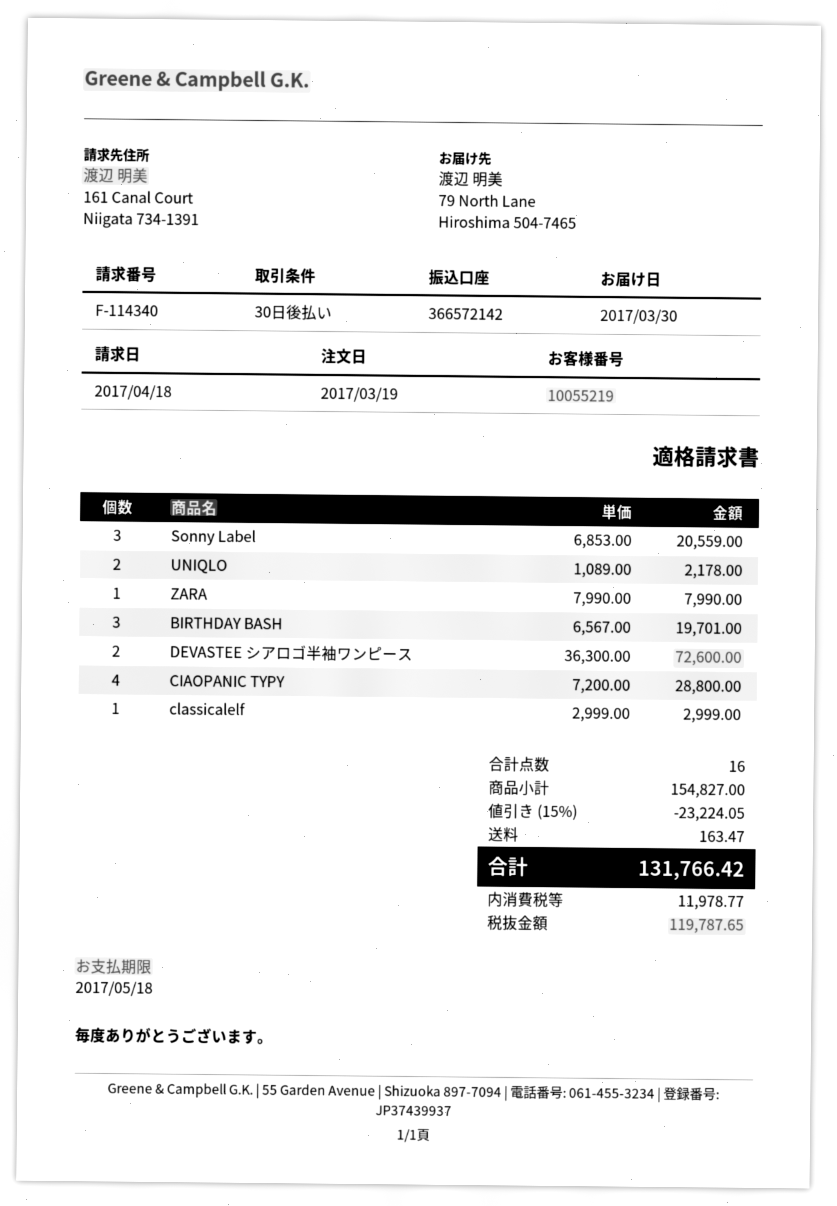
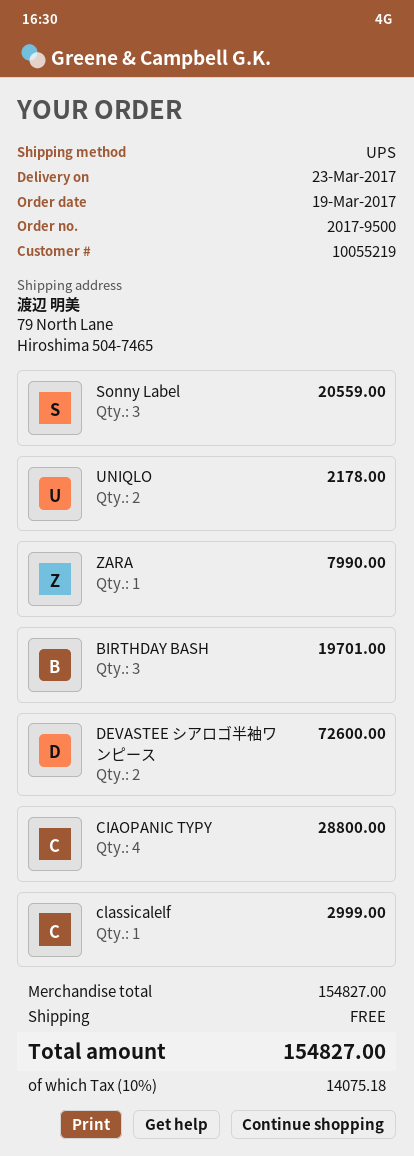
delivery date: 2017-03-30 -> 2017-03-23
discount: 15% = 23224.05 -> none
shipping: 163.47 -> 0.00
tax: 11978.77 -> 14075.18
total: 131766.42 -> 154827.00

